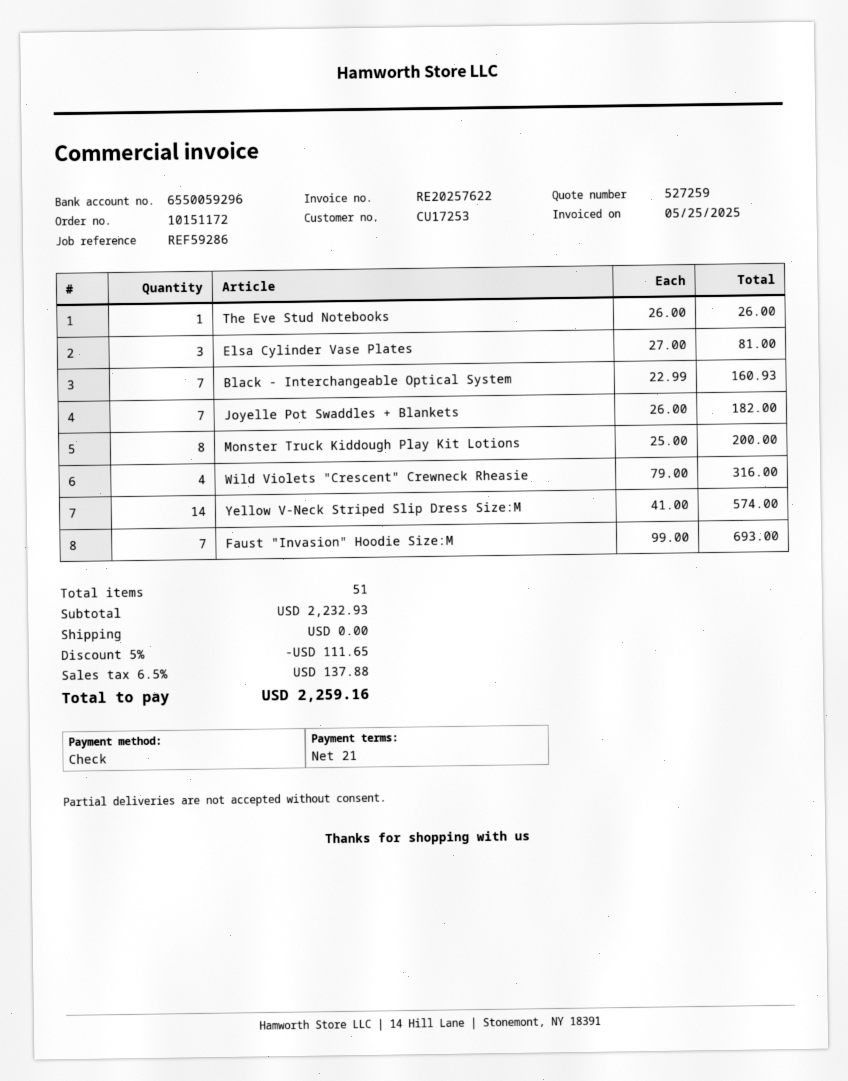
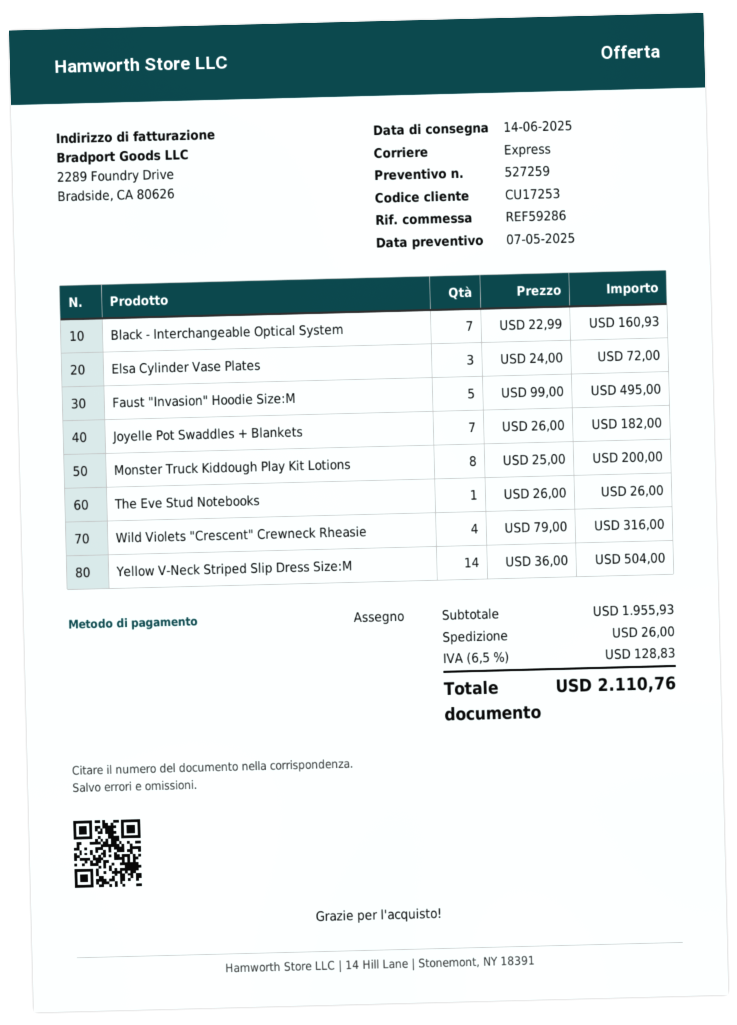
Elsa Cylinder Vase Plates: 3 x 27.00 = 81.00 -> 3 x 24.00 = 72.00
Yellow V-Neck Striped Slip Dress Size:M: 14 x 41.00 = 574.00 -> 14 x 36.00 = 504.00
Faust "Invasion" Hoodie Size:M: 7 x 99.00 = 693.00 -> 5 x 99.00 = 495.00
subtotal: 2232.93 -> 1955.93
discount: 5% = 111.65 -> none
shipping: 0.00 -> 26.00
tax: 6.5% = 137.88 -> 6.5% = 128.83
total: 2259.16 -> 2110.76

